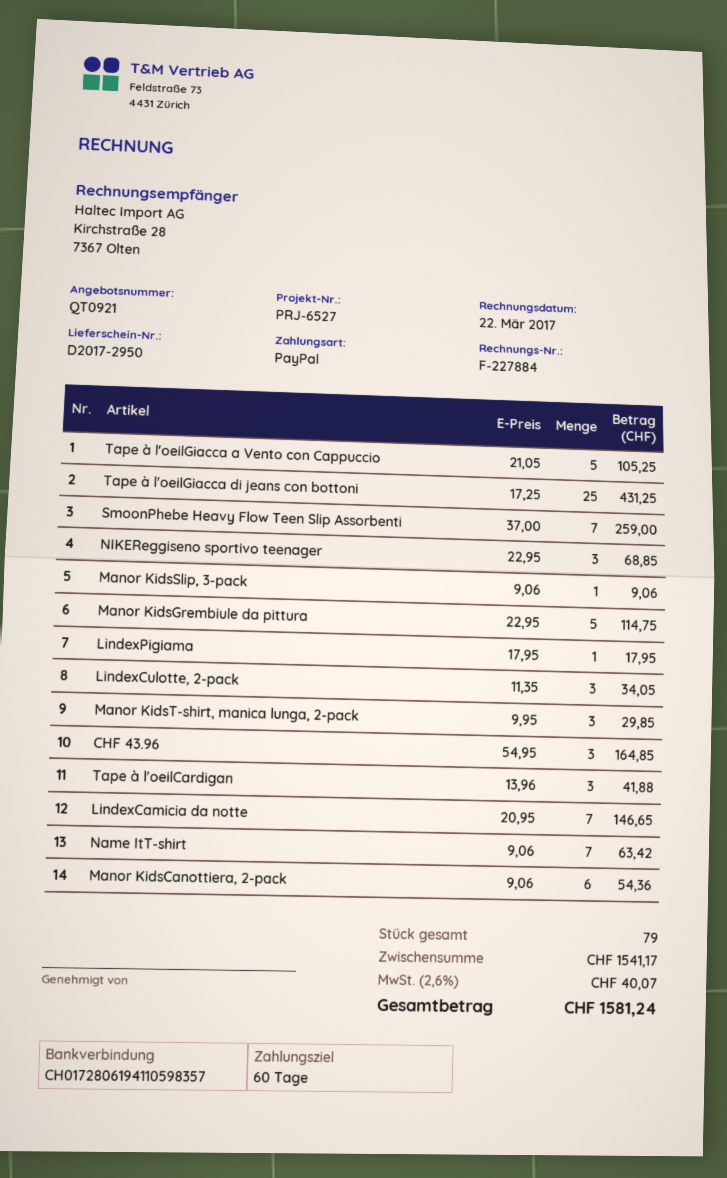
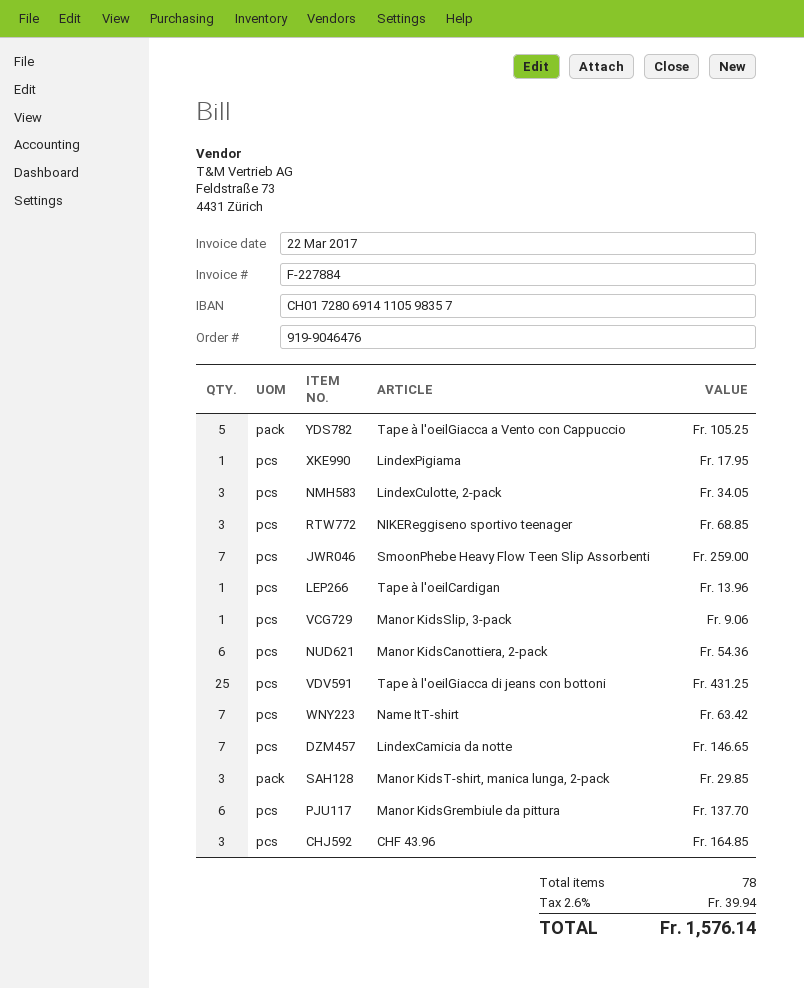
bank account: CH0172806194110598357 -> CH0172806914110598357
Manor KidsGrembiule da pittura: 5 for 114.75 -> 6 for 137.70
Tape à l'oeilCardigan: 3 for 41.88 -> 1 for 13.96
total quantity: 79 -> 78
tax: 2.6% = 40.07 -> 2.6% = 39.94
total: 1581.24 -> 1576.14

